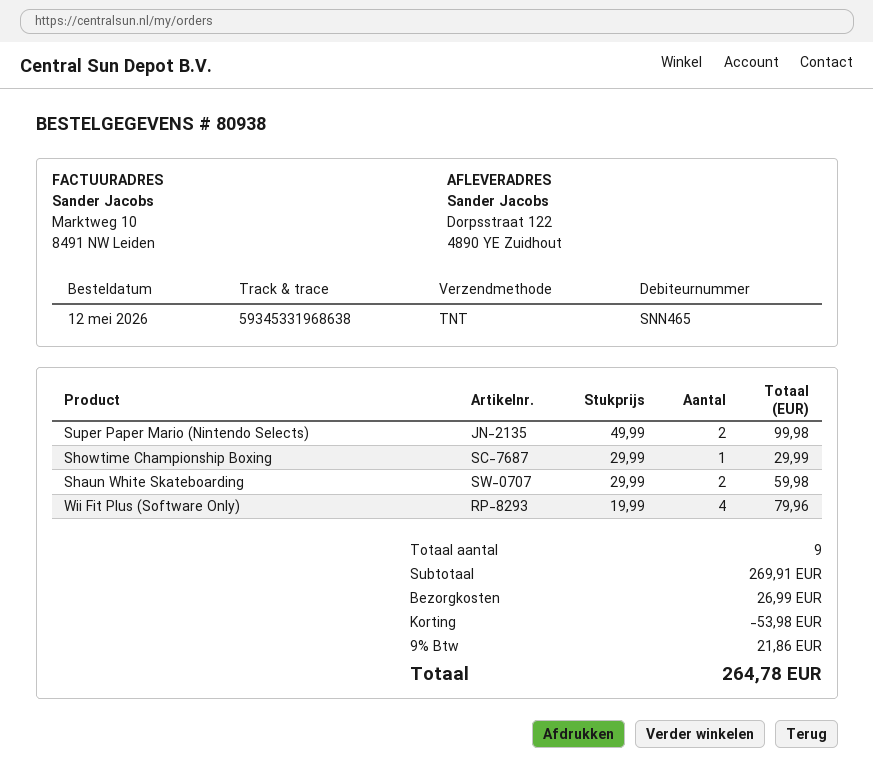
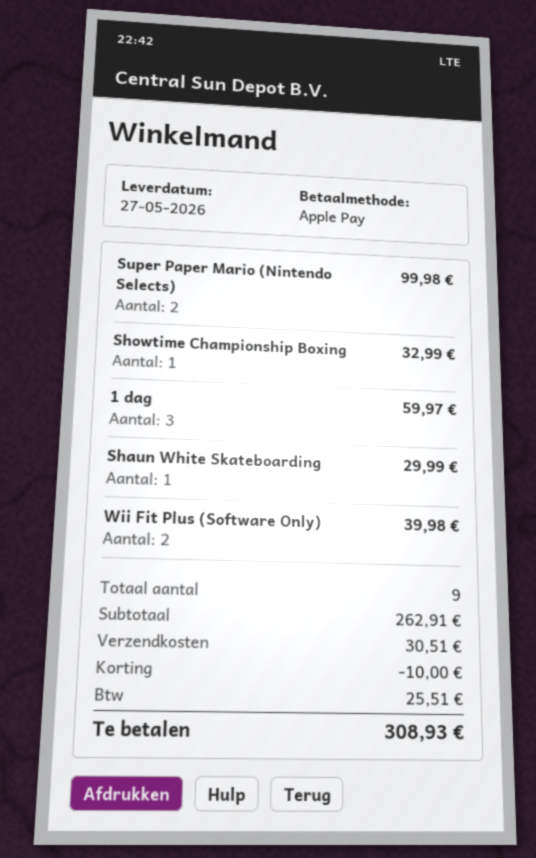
Showtime Championship Boxing: 1 for 29.99 -> 1 for 32.99
Shaun White Skateboarding: 2 for 59.98 -> 1 for 29.99
Wii Fit Plus (Software Only): 4 for 79.96 -> 2 for 39.98
1 dag: none -> 3 for 59.97
subtotal: 269.91 -> 262.91
discount: 53.98 -> 10.00
shipping: 26.99 -> 30.51
tax: 21.86 -> 25.51
total: 264.78 -> 308.93

